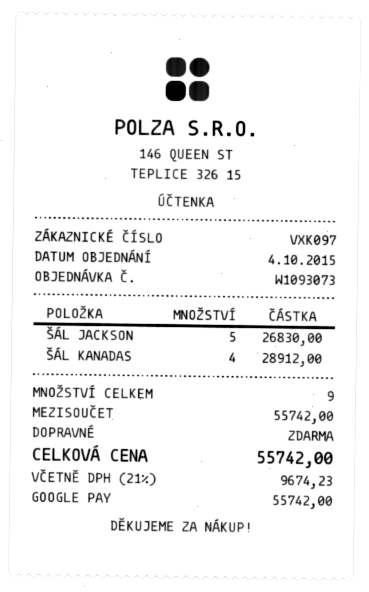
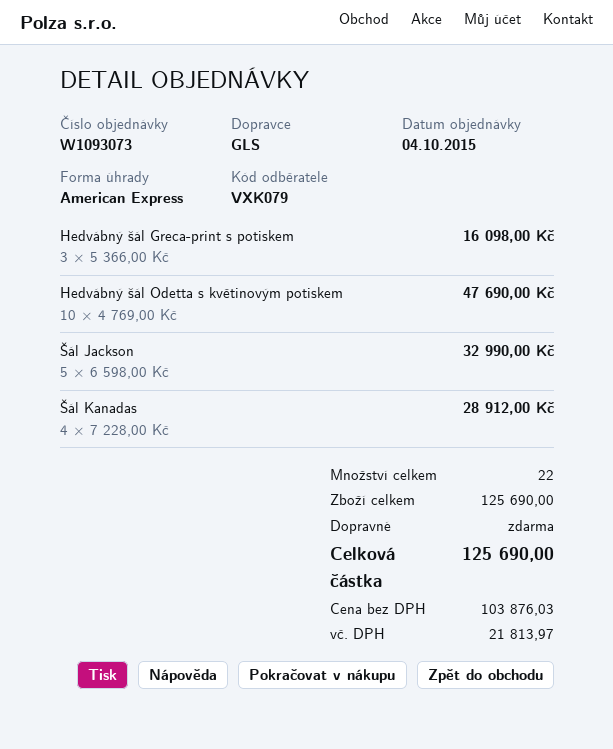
customer number: VXK097 -> VXK079
payment method: Google Pay -> American Express
ŠÁL JACKSON: 5 for 26830.00 -> 5 for 32990.00
Hedvábný šál Greca-print s potiskem: none -> 3 for 16098.00
Hedvábný šál Odetta s květinovým potiskem: none -> 10 for 47690.00
total quantity: 9 -> 22
subtotal: 55742.00 -> 125690.00
tax: 9674.23 -> 21813.97
total: 55742.00 -> 125690.00

